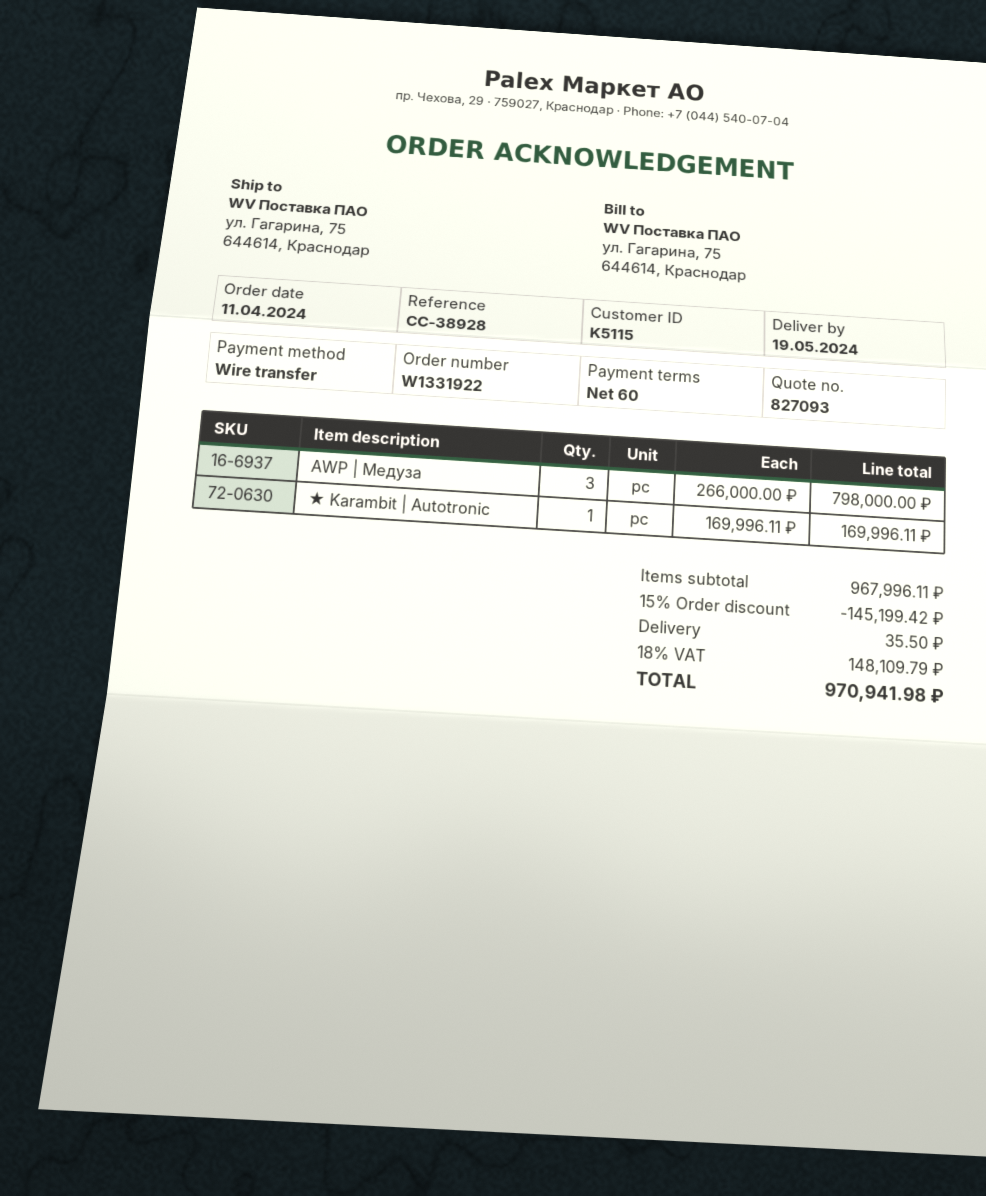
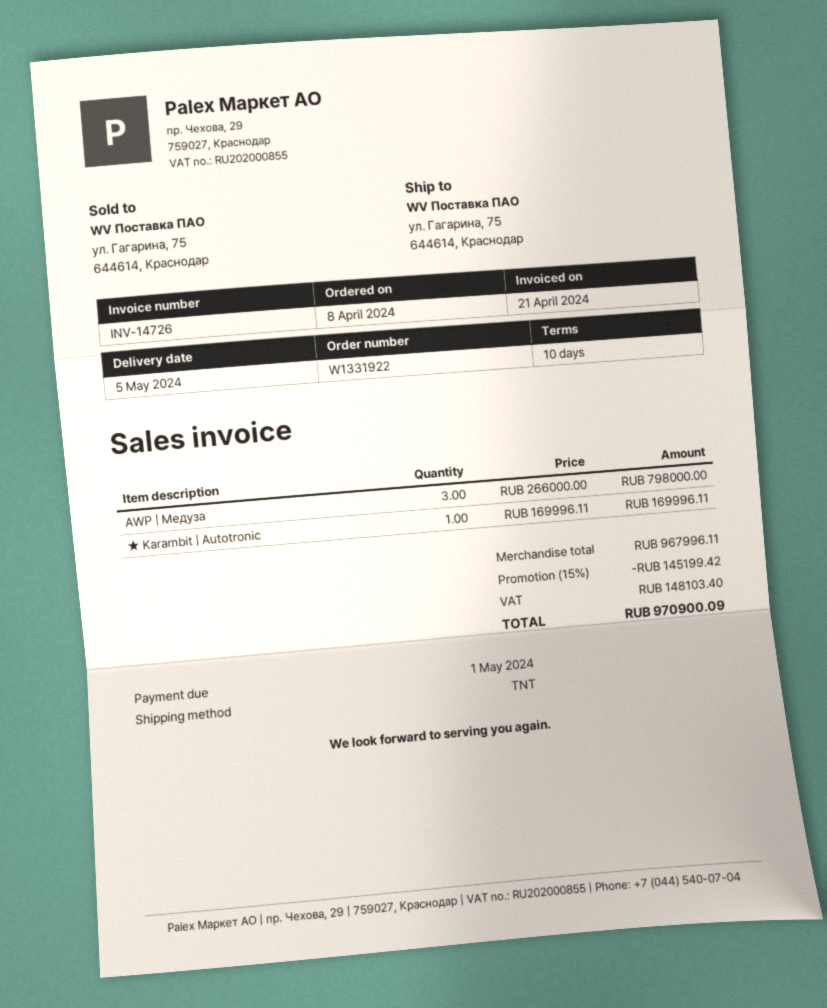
order date: 2024-04-11 -> 2024-04-08
delivery date: 2024-05-19 -> 2024-05-05
payment terms: 60 days -> 10 days
shipping: 35.50 -> none
tax: 148109.79 -> 148103.40
total: 970941.98 -> 970900.09

